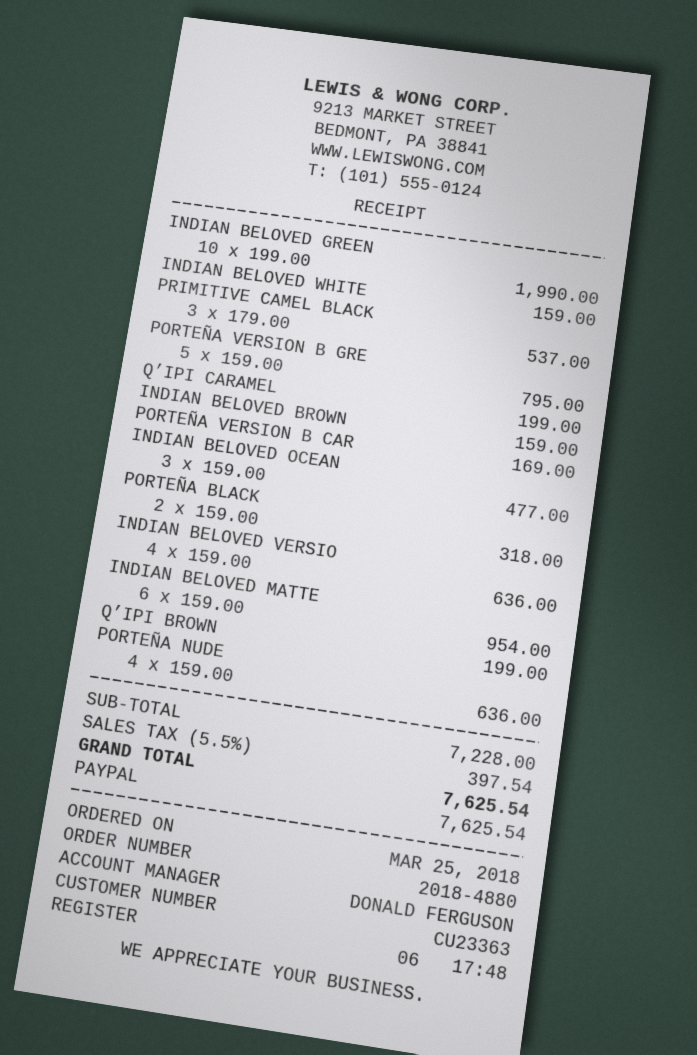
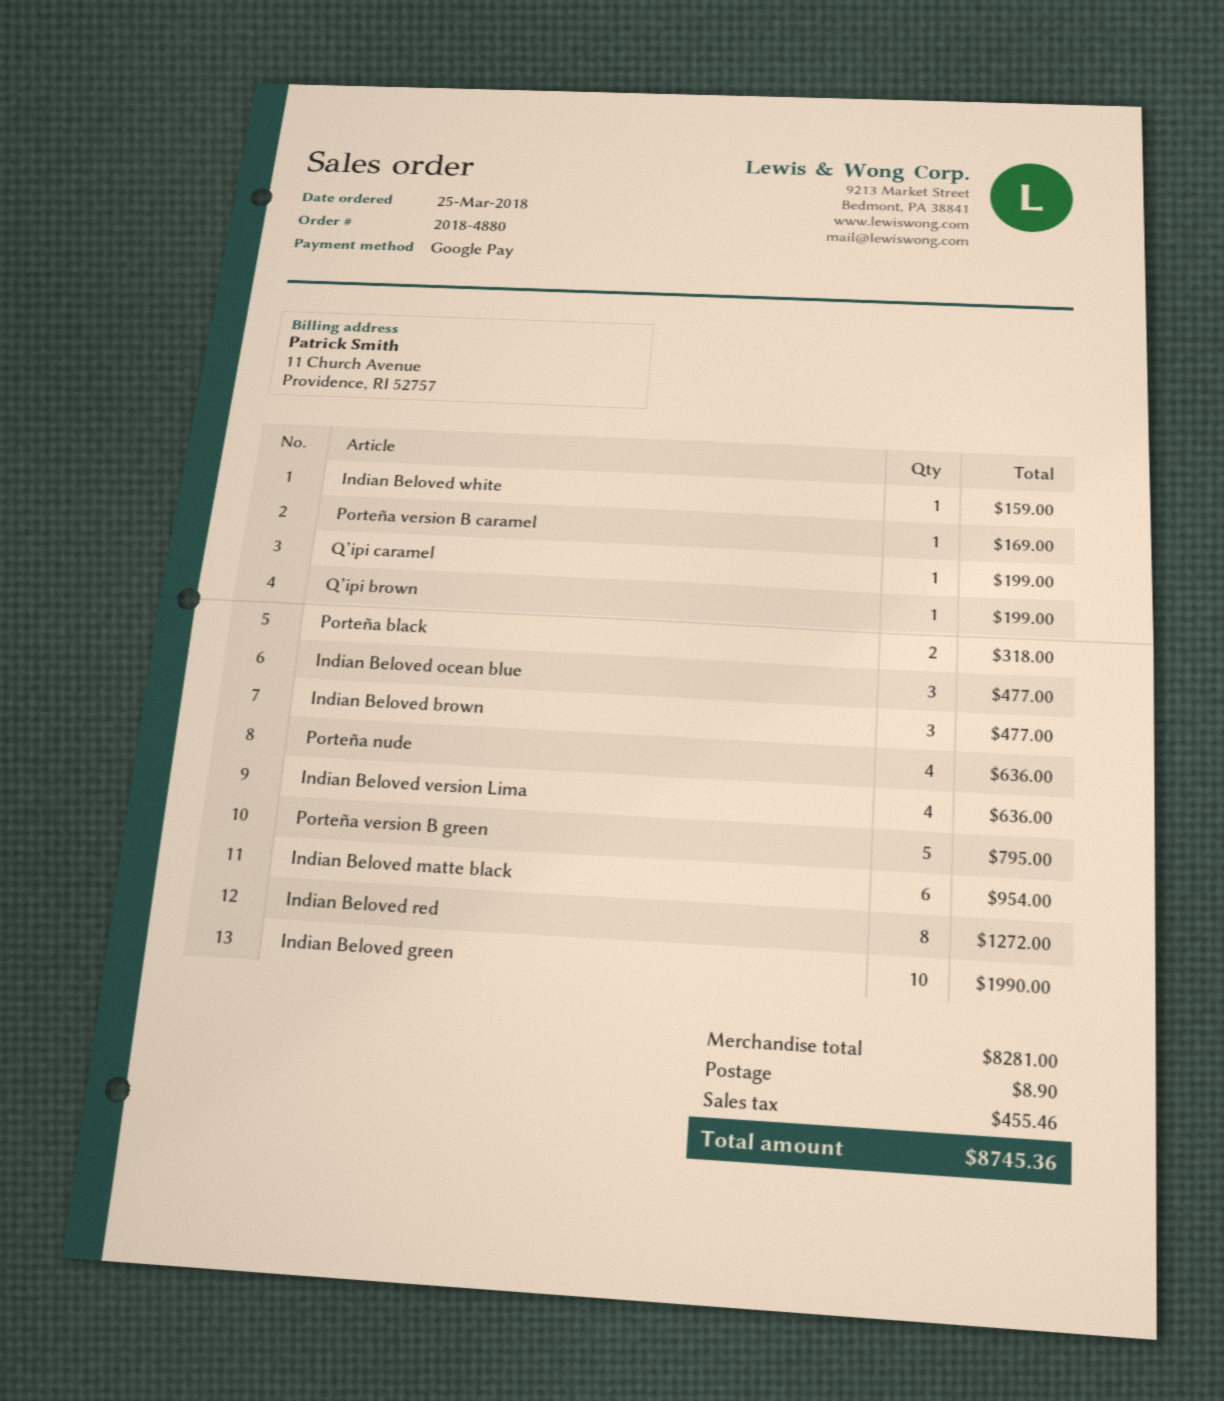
payment method: PayPal -> Google Pay
PRIMITIVE CAMEL BLACK: 3 for 537.00 -> none
INDIAN BELOVED BROWN: 1 for 159.00 -> 3 for 477.00
Indian Beloved red: none -> 8 for 1272.00
subtotal: 7228.00 -> 8281.00
shipping: none -> 8.90
tax: 397.54 -> 455.46
total: 7625.54 -> 8745.36

